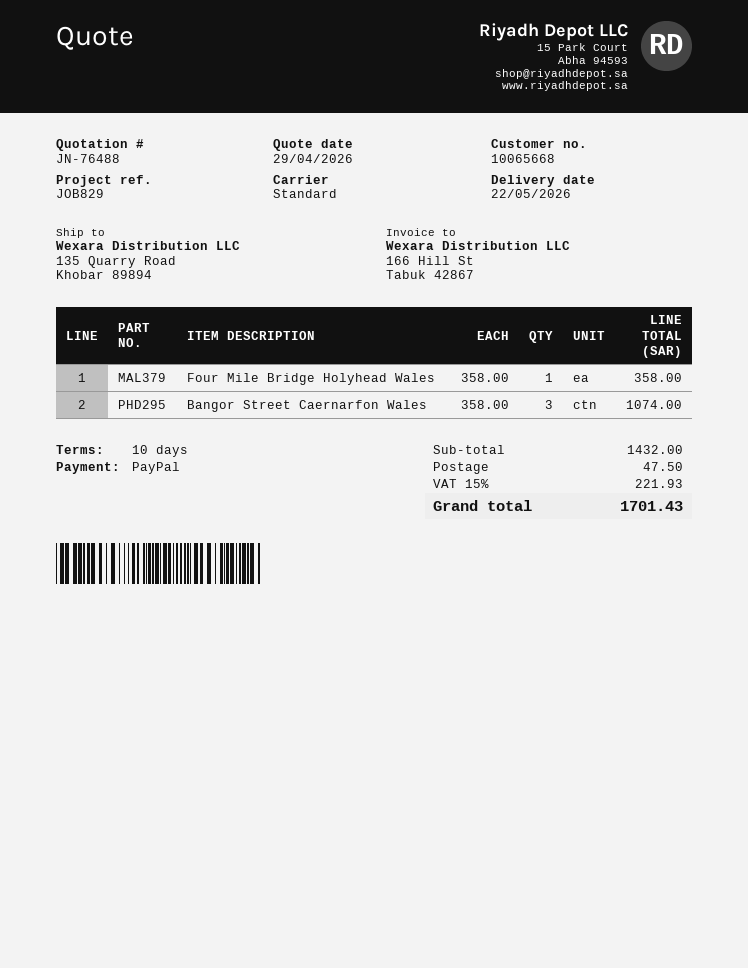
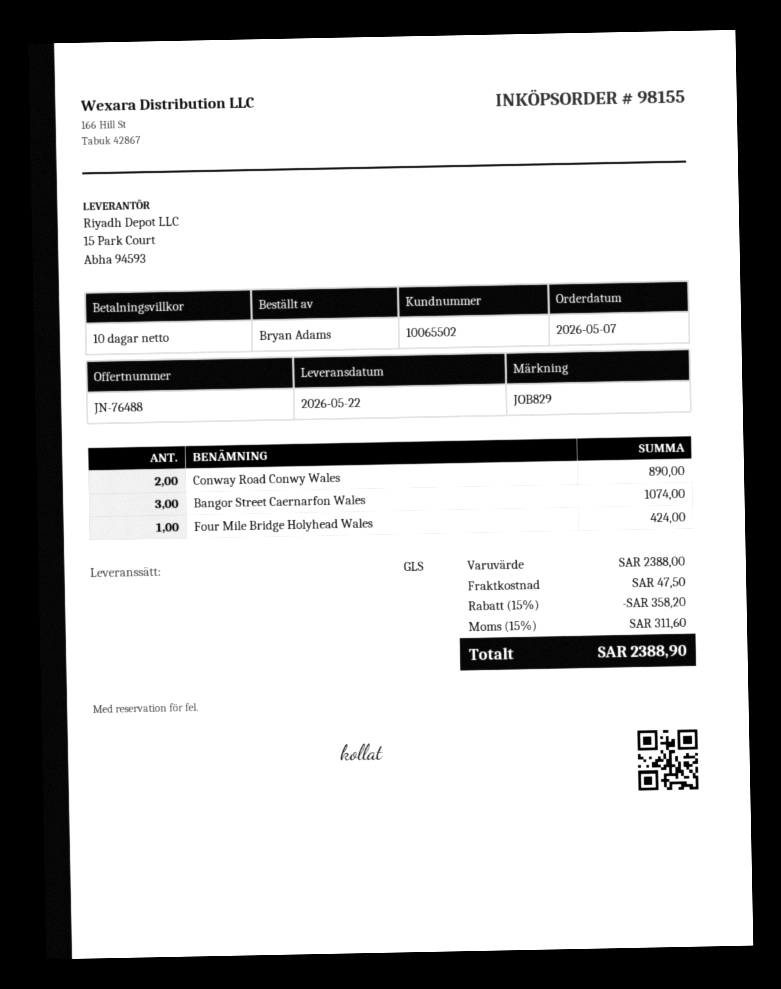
customer number: 10065668 -> 10065502
shipping method: standard -> GLS
Four Mile Bridge Holyhead Wales: 1 for 358.00 -> 1 for 424.00
Conway Road Conwy Wales: none -> 2 for 890.00
subtotal: 1432.00 -> 2388.00
discount: none -> 15% = 358.20
tax: 15% = 221.93 -> 15% = 311.60
total: 1701.43 -> 2388.90

